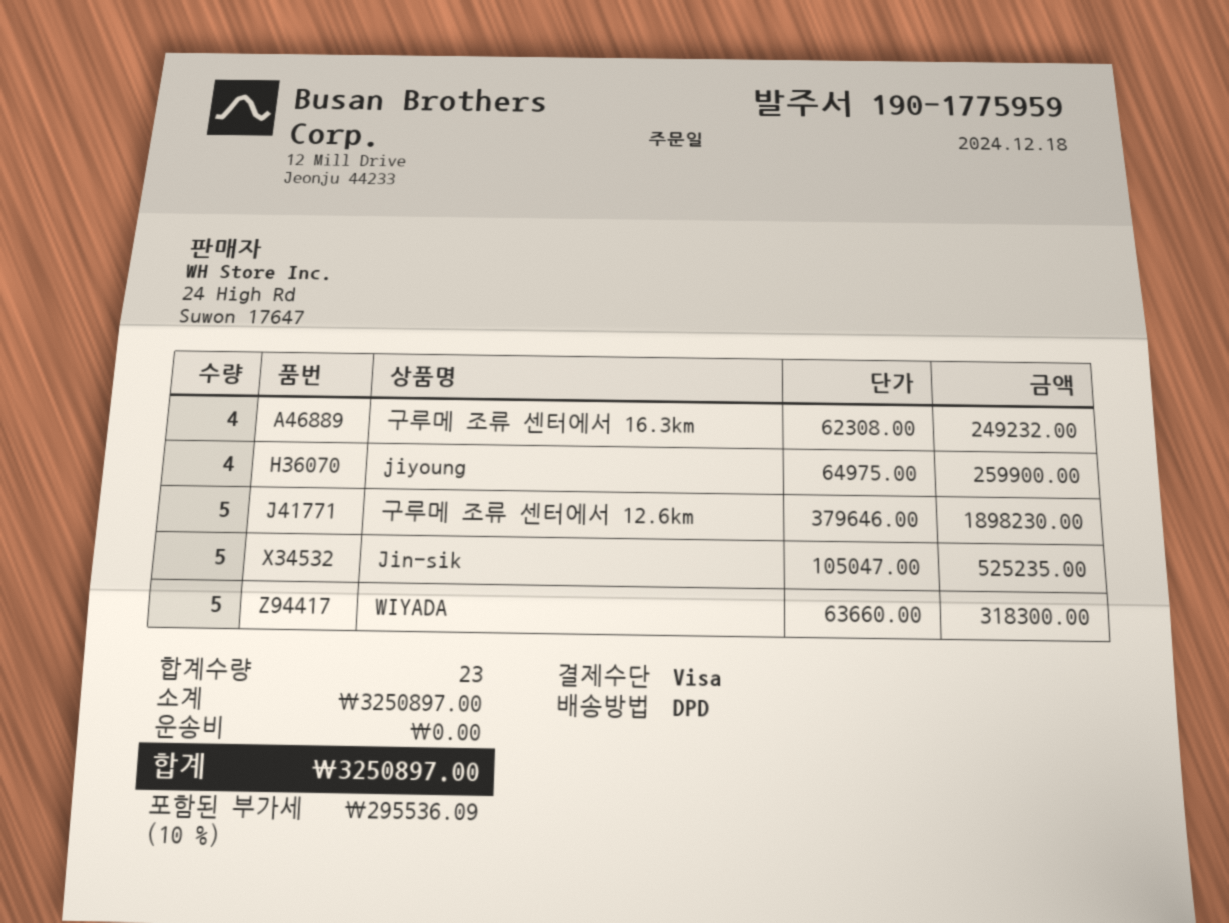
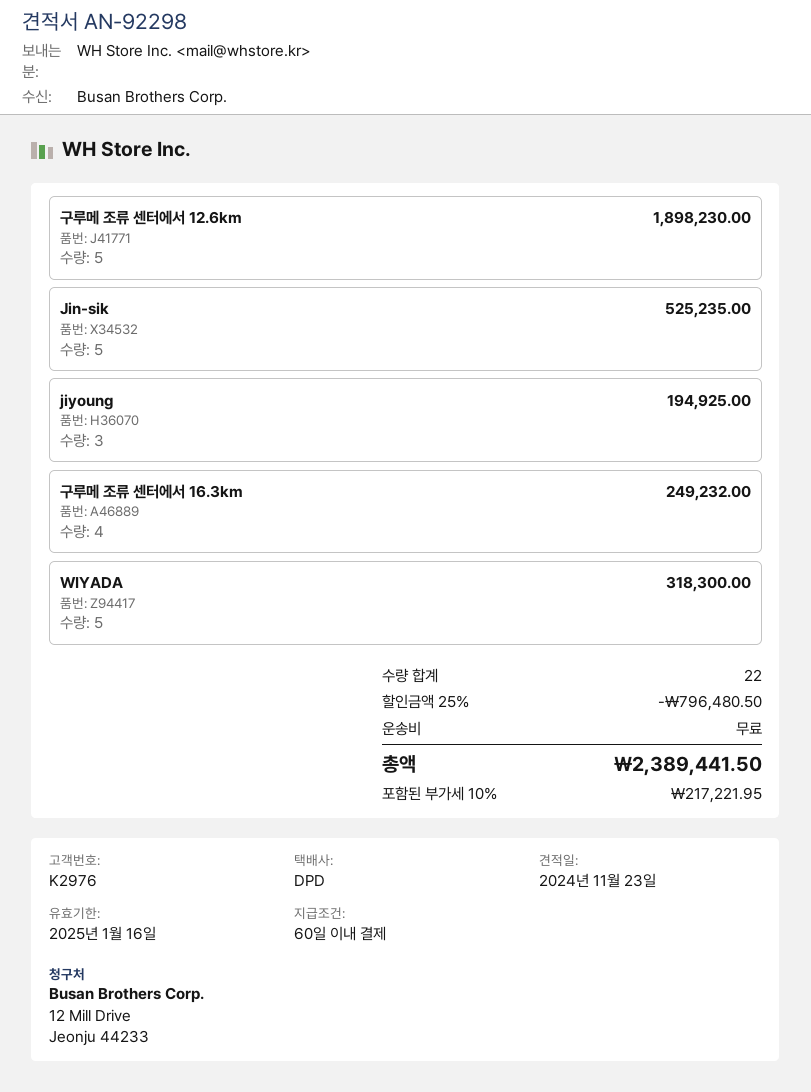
jiyoung: 4 for 259900.00 -> 3 for 194925.00
total quantity: 23 -> 22
discount: none -> 25% = 796480.50
tax: 10% = 295536.09 -> 10% = 217221.95
total: 3250897.00 -> 2389441.50

